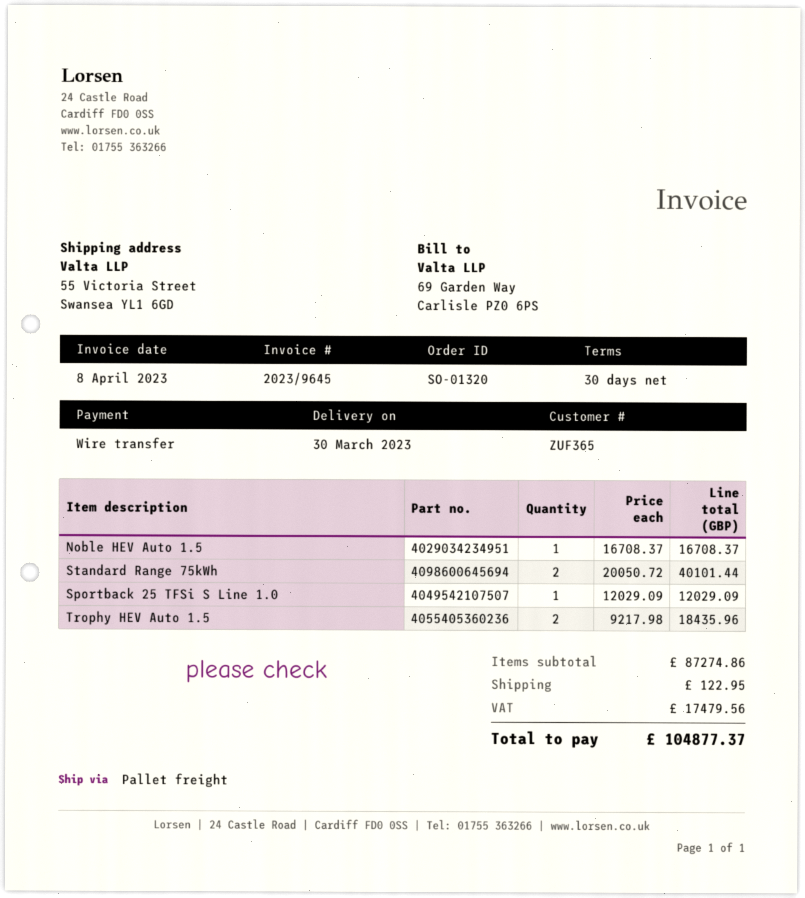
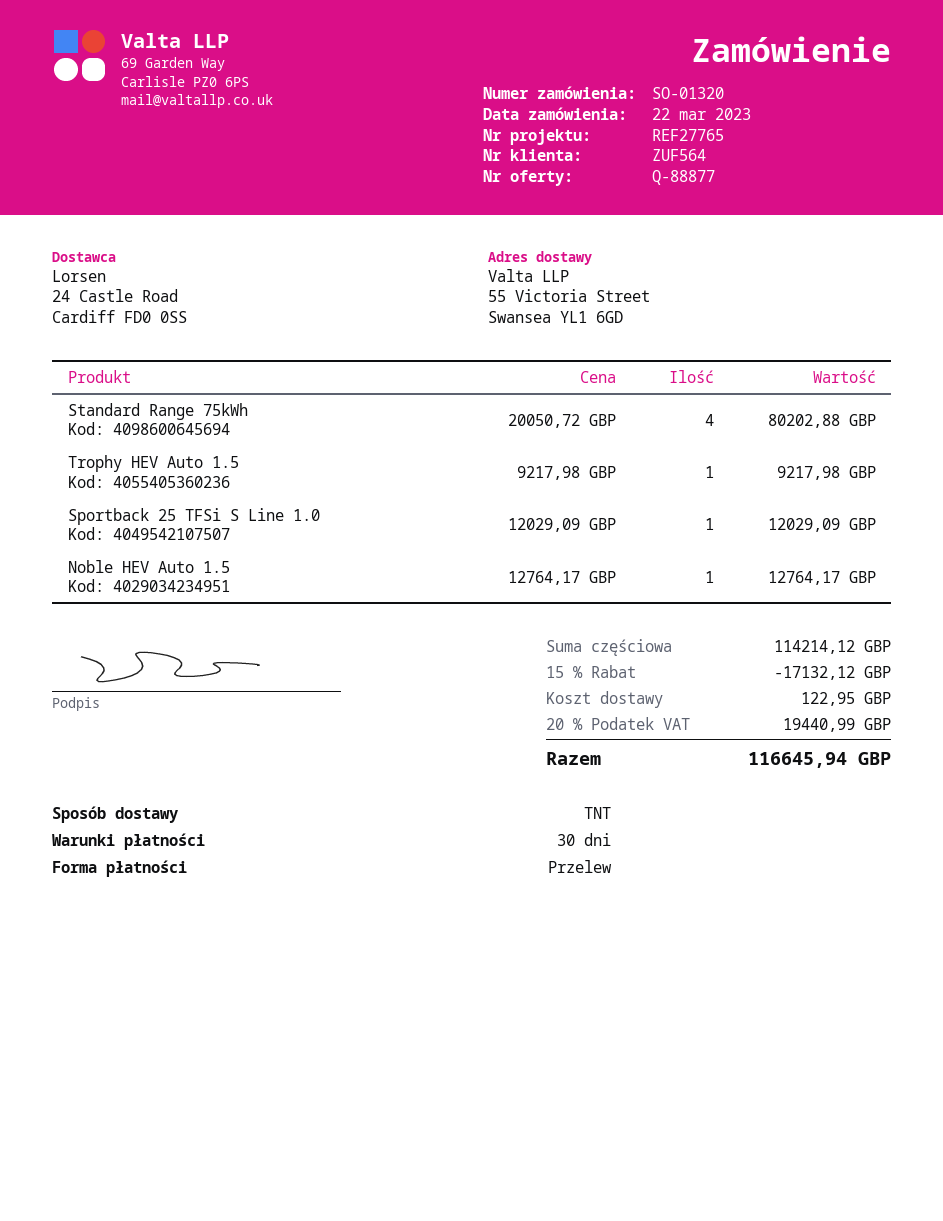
customer number: ZUF365 -> ZUF564
shipping method: pallet freight -> TNT
Noble HEV Auto 1.5: 1 x 16708.37 = 16708.37 -> 1 x 12764.17 = 12764.17
Standard Range 75kWh: 2 x 20050.72 = 40101.44 -> 4 x 20050.72 = 80202.88
Trophy HEV Auto 1.5: 2 x 9217.98 = 18435.96 -> 1 x 9217.98 = 9217.98
subtotal: 87274.86 -> 114214.12
discount: none -> 15% = 17132.12
tax: 17479.56 -> 19440.99
total: 104877.37 -> 116645.94

